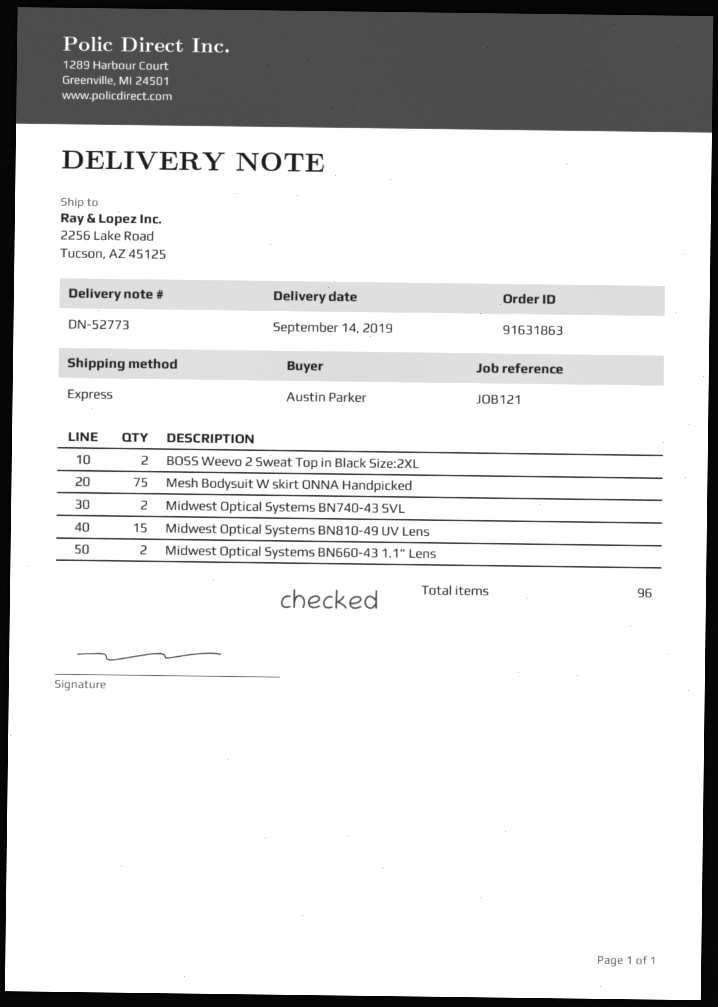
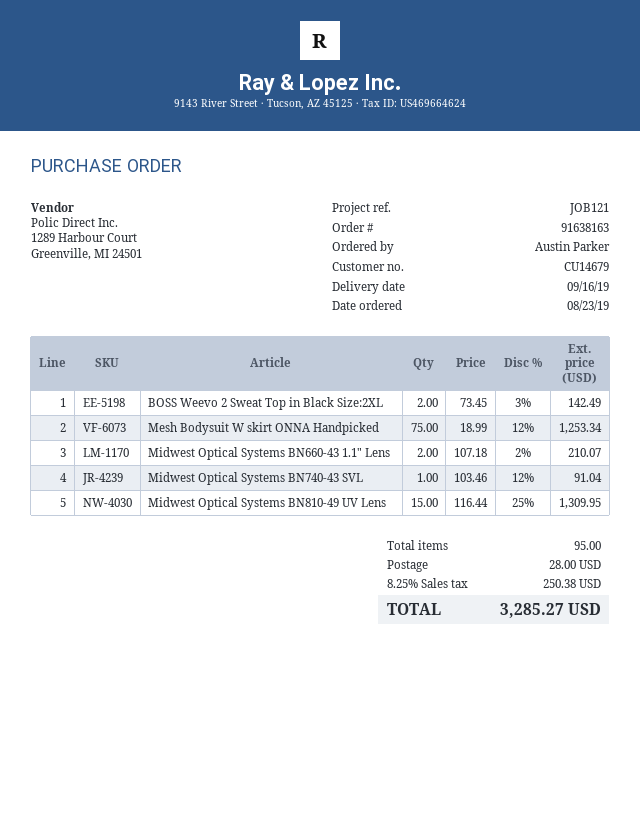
order number: 91631863 -> 91638163
delivery date: 2019-09-14 -> 2019-09-16
Midwest Optical Systems BN740-43 SVL: 2 -> 1
total quantity: 96 -> 95

